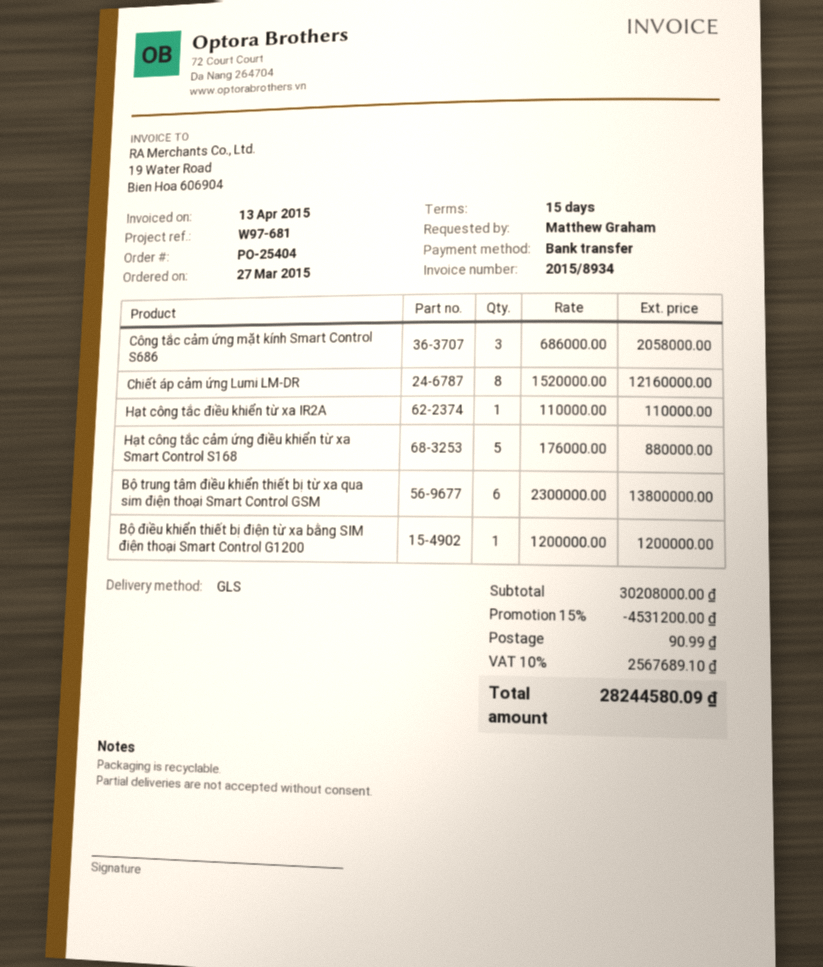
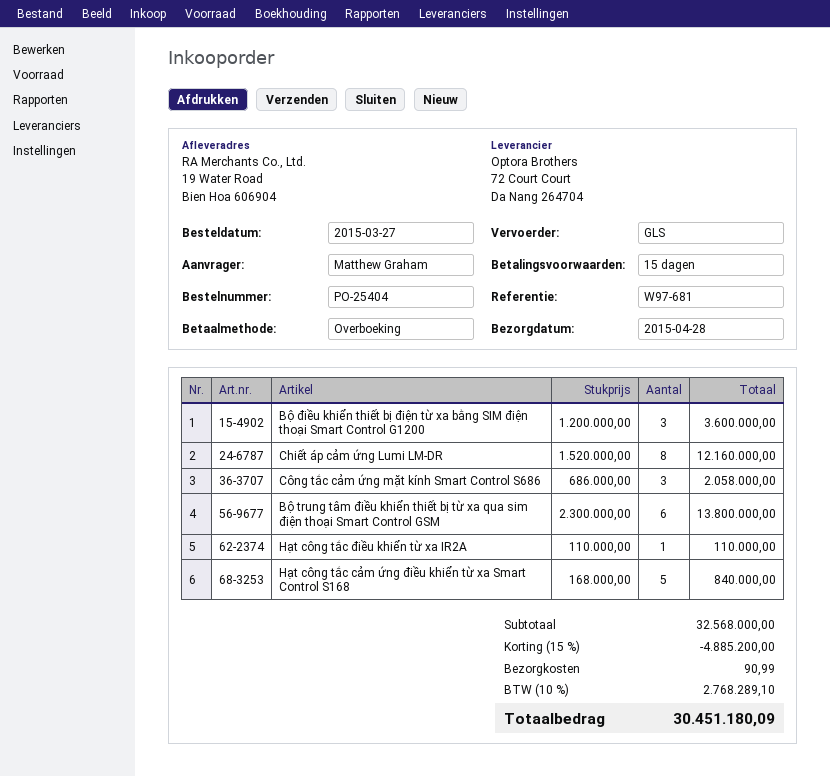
Hạt công tắc cảm ứng điều khiển từ xa Smart Control S168: 5 x 176000.00 = 880000.00 -> 5 x 168000.00 = 840000.00
Bộ điều khiển thiết bị điện từ xa bằng SIM điện thoại Smart Control G1200: 1 x 1200000.00 = 1200000.00 -> 3 x 1200000.00 = 3600000.00
subtotal: 30208000.00 -> 32568000.00
discount: 15% = 4531200.00 -> 15% = 4885200.00
tax: 10% = 2567689.10 -> 10% = 2768289.10
total: 28244580.09 -> 30451180.09

